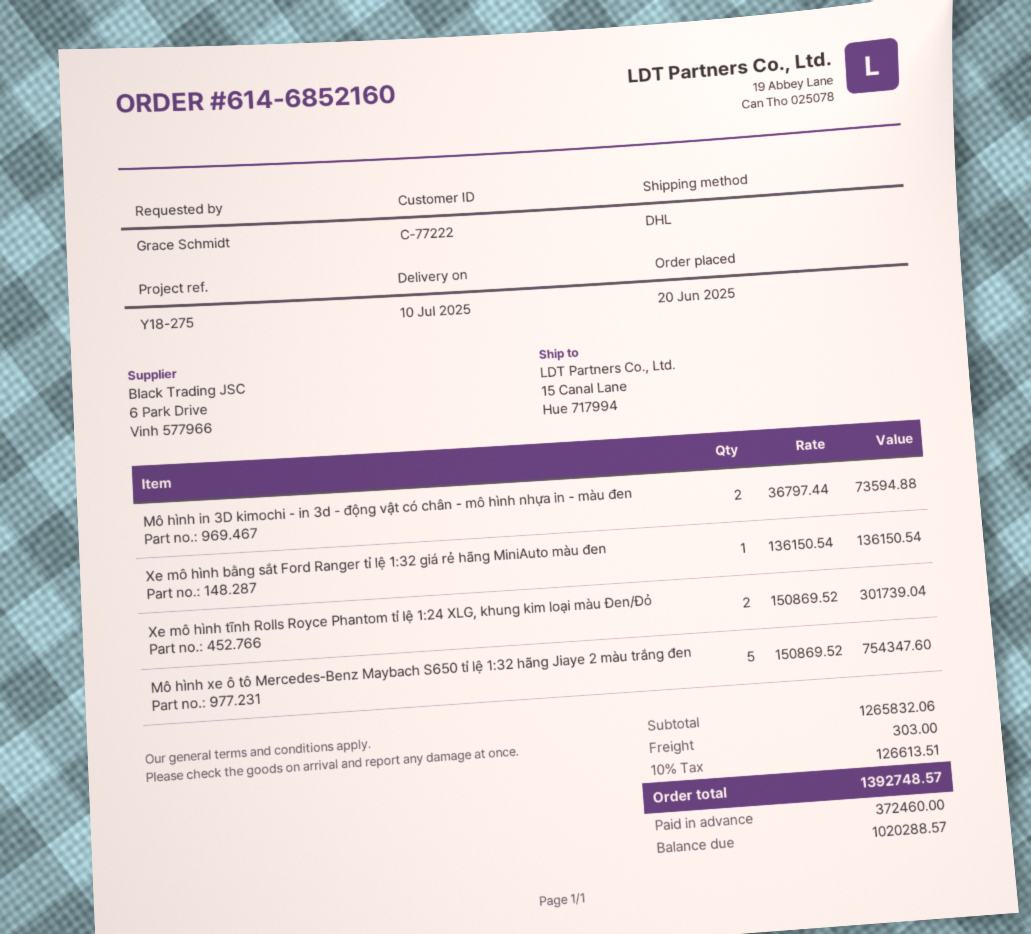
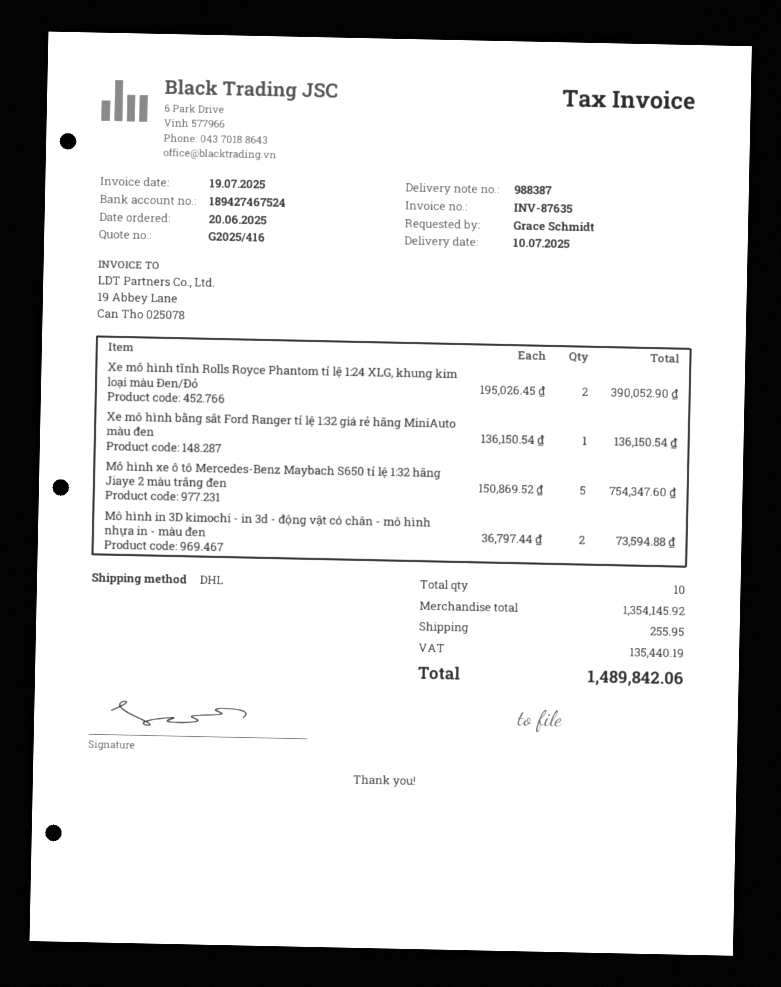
Xe mô hình tĩnh Rolls Royce Phantom tỉ lệ 1:24 XLG, khung kim loại màu Đen/Đỏ: 2 x 150869.52 = 301739.04 -> 2 x 195026.45 = 390052.90
subtotal: 1265832.06 -> 1354145.92
shipping: 303.00 -> 255.95
tax: 126613.51 -> 135440.19
total: 1392748.57 -> 1489842.06

